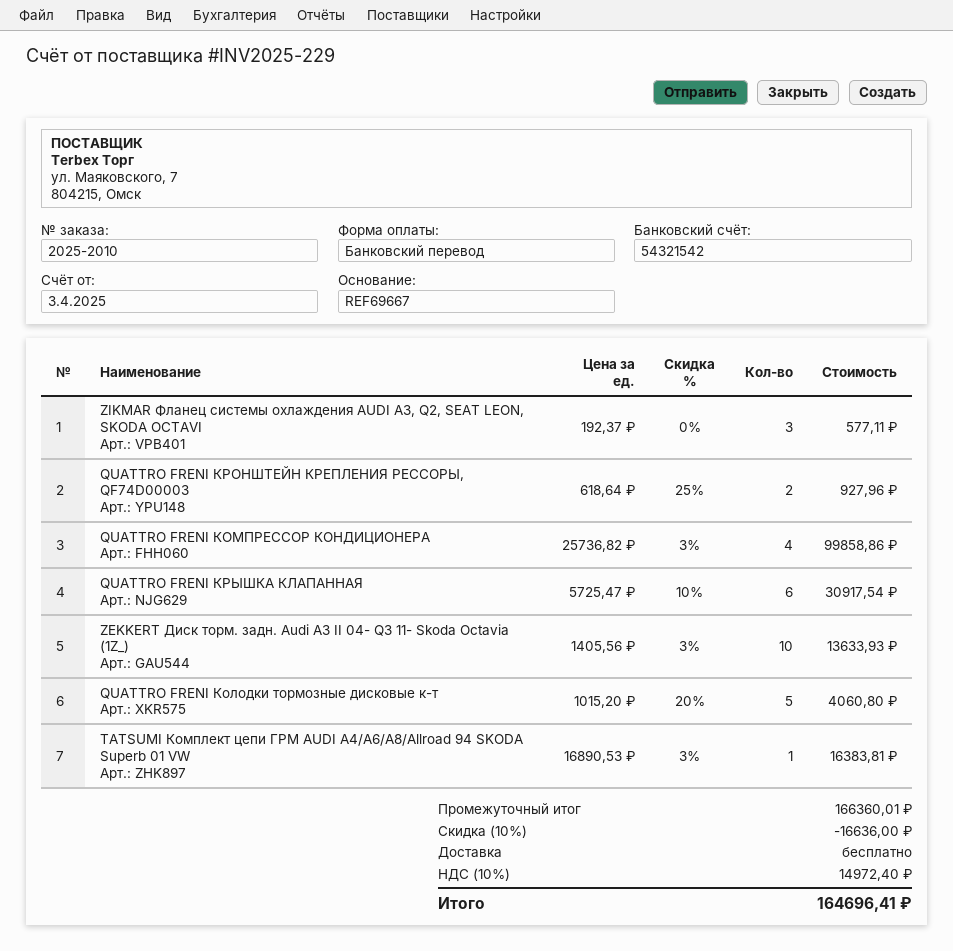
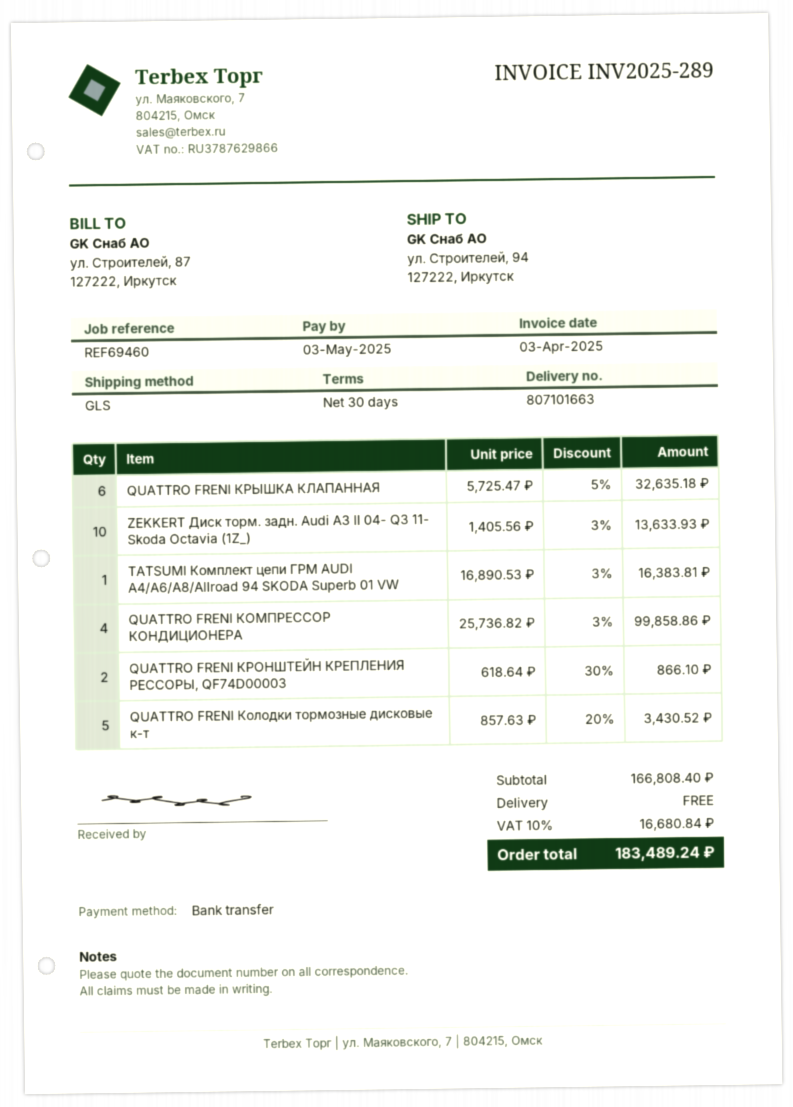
invoice number: INV2025-229 -> INV2025-289
reference: REF69667 -> REF69460
ZIKMAR Фланец системы охлаждения AUDI A3, Q2, SEAT LEON, SKODA OCTAVI: 3 x 192.37 = 577.11 -> none
QUATTRO FRENI КРОНШТЕЙН КРЕПЛЕНИЯ РЕССОРЫ, QF74D00003: 2 x 618.64 - 25% = 927.96 -> 2 x 618.64 - 30% = 866.10
QUATTRO FRENI КРЫШКА КЛАПАННАЯ: 6 x 5725.47 - 10% = 30917.54 -> 6 x 5725.47 - 5% = 32635.18
QUATTRO FRENI Колодки тормозные дисковые к-т: 5 x 1015.20 - 20% = 4060.80 -> 5 x 857.63 - 20% = 3430.52
subtotal: 166360.01 -> 166808.40
discount: 10% = 16636.00 -> none
tax: 10% = 14972.40 -> 10% = 16680.84
total: 164696.41 -> 183489.24

